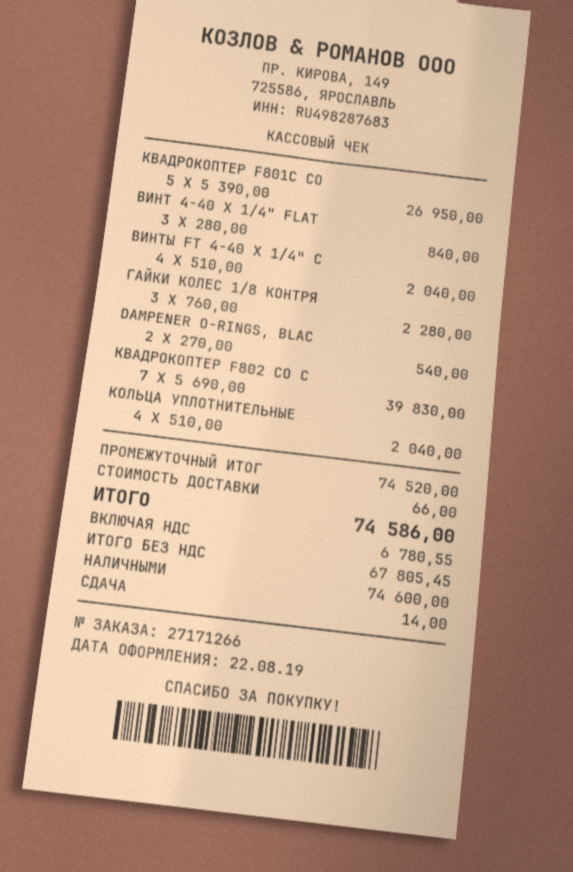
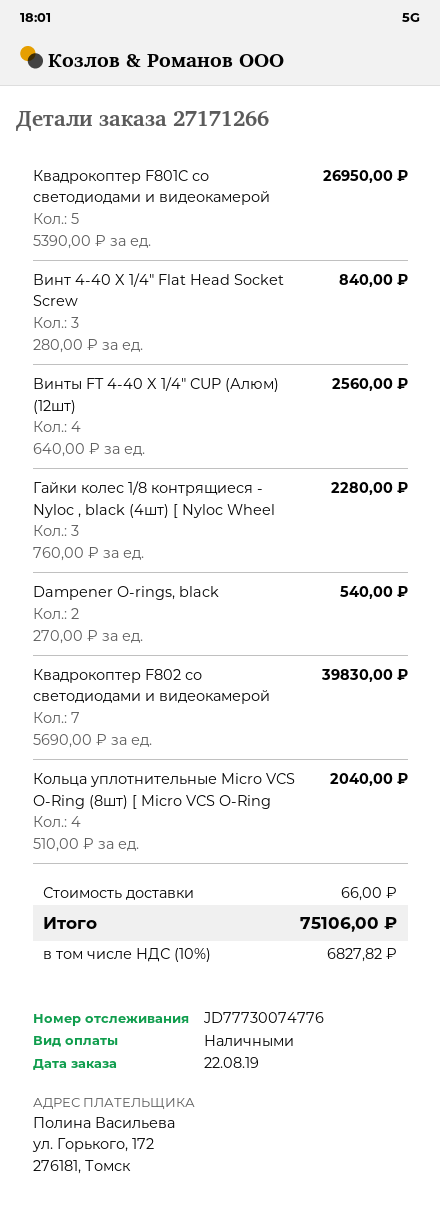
ВИНТЫ FT 4-40 X 1/4" C: 4 x 510.00 = 2040.00 -> 4 x 640.00 = 2560.00
tax: 6780.55 -> 6827.82
total: 74586.00 -> 75106.00

